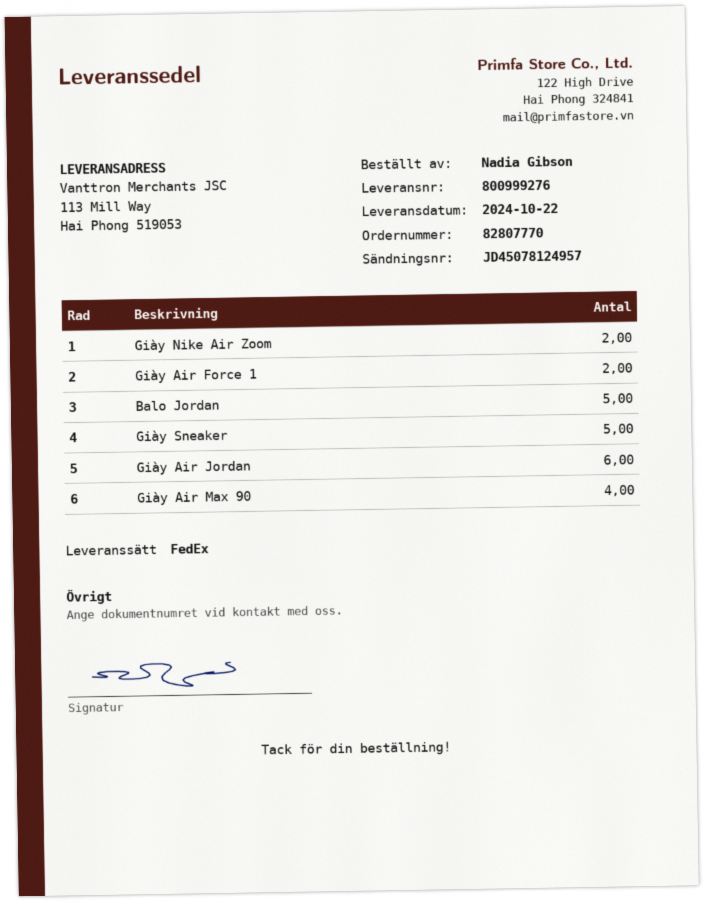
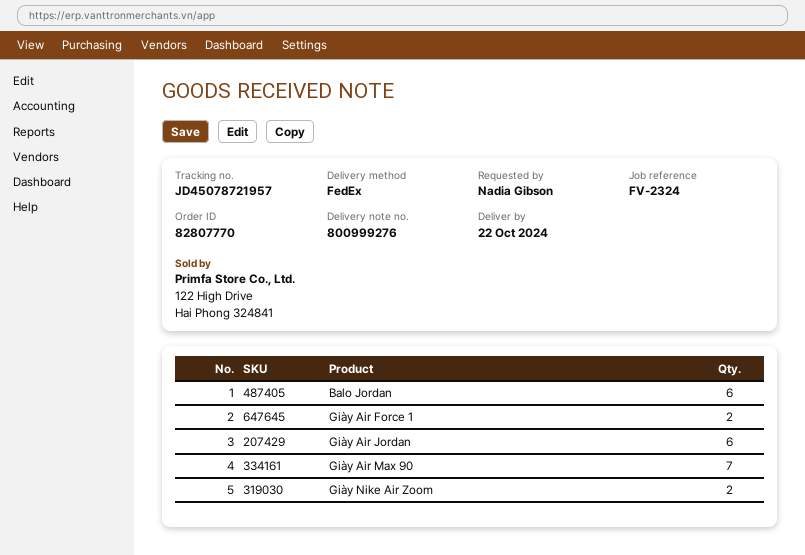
tracking number: JD45078124957 -> JD45078721957
Balo Jordan: 5 -> 6
Giày Sneaker: 5 -> none
Giày Air Max 90: 4 -> 7

